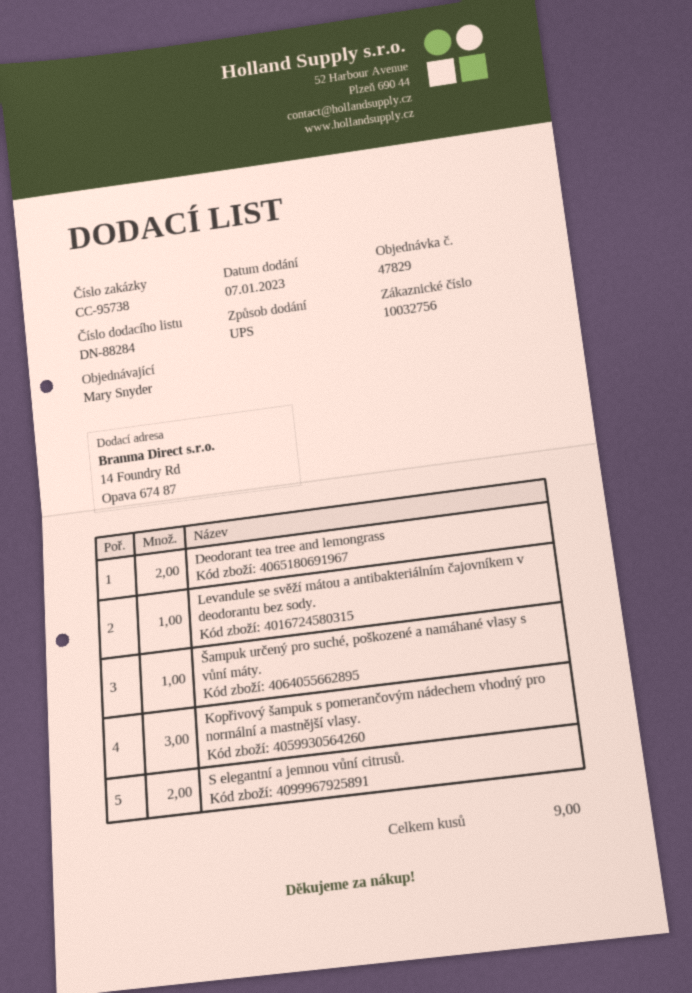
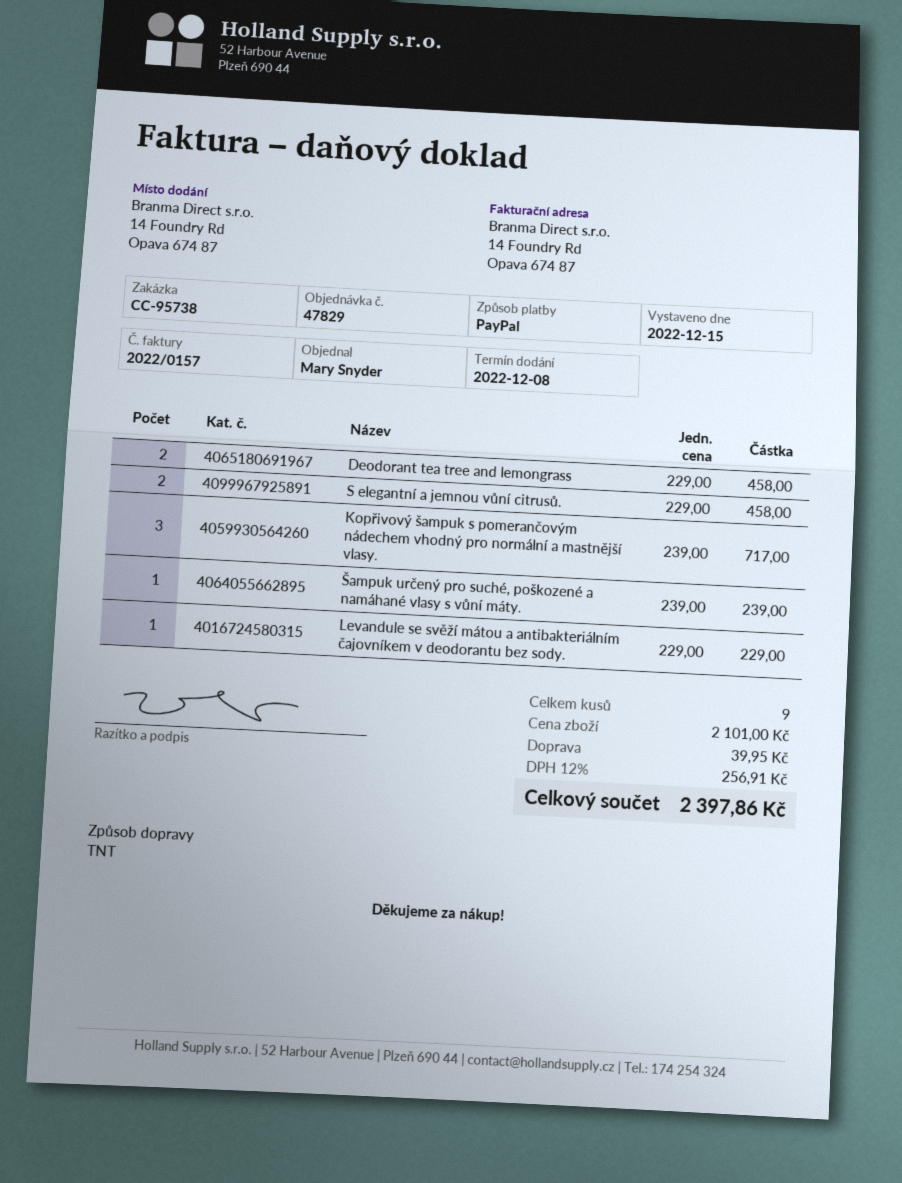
delivery date: 2023-01-07 -> 2022-12-08
shipping method: UPS -> TNT

